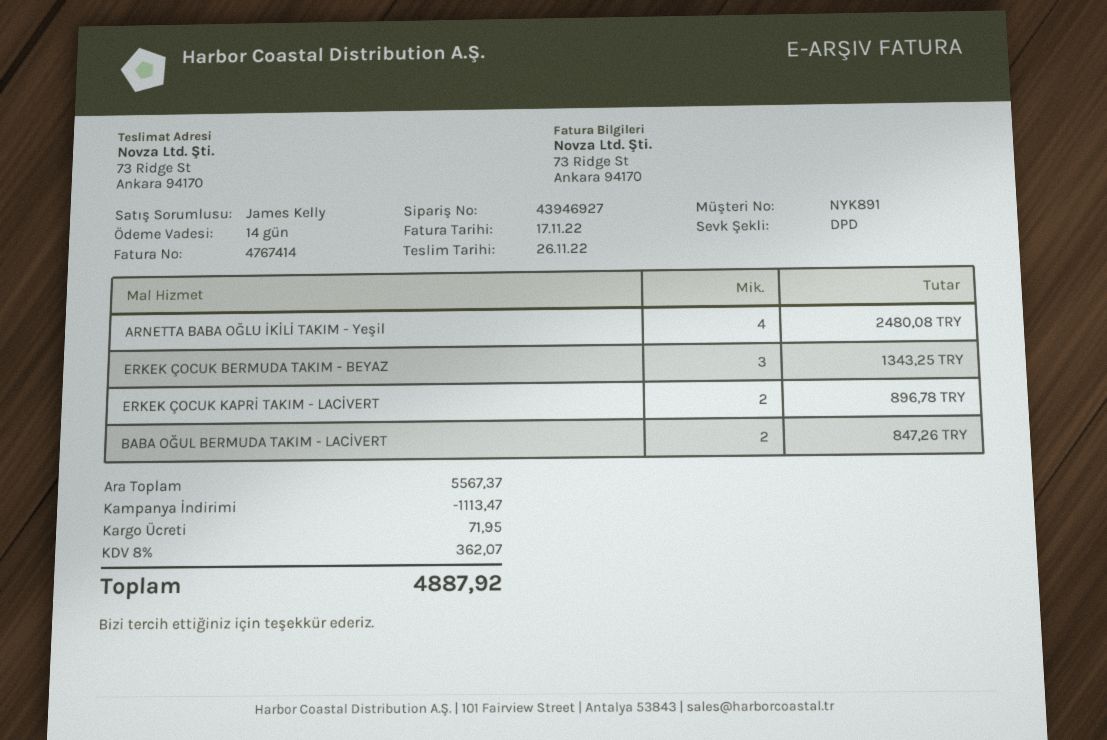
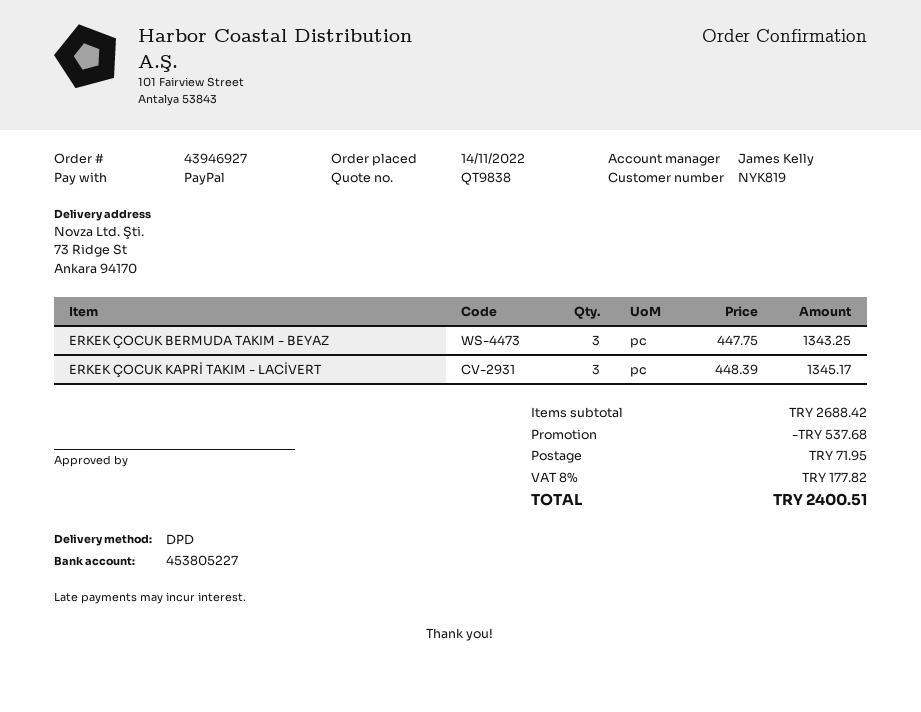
customer number: NYK891 -> NYK819
ARNETTA BABA OĞLU İKİLİ TAKIM - Yeşil: 4 for 2480.08 -> none
ERKEK ÇOCUK KAPRİ TAKIM - LACİVERT: 2 for 896.78 -> 3 for 1345.17
BABA OĞUL BERMUDA TAKIM - LACİVERT: 2 for 847.26 -> none
subtotal: 5567.37 -> 2688.42
discount: 1113.47 -> 537.68
tax: 8% = 362.07 -> 8% = 177.82
total: 4887.92 -> 2400.51

